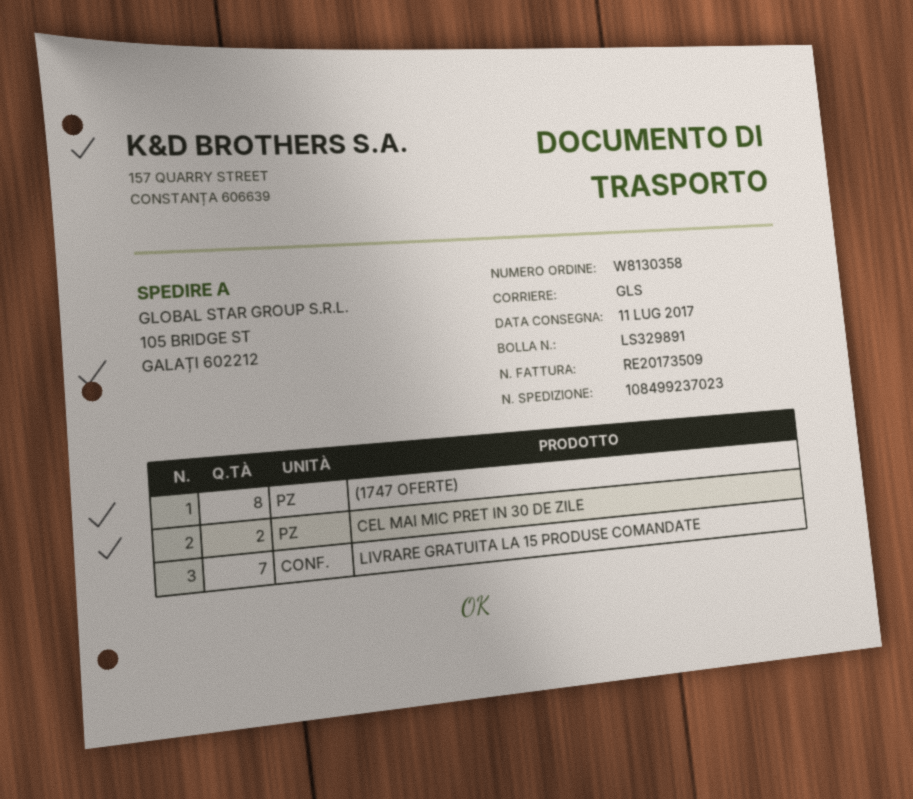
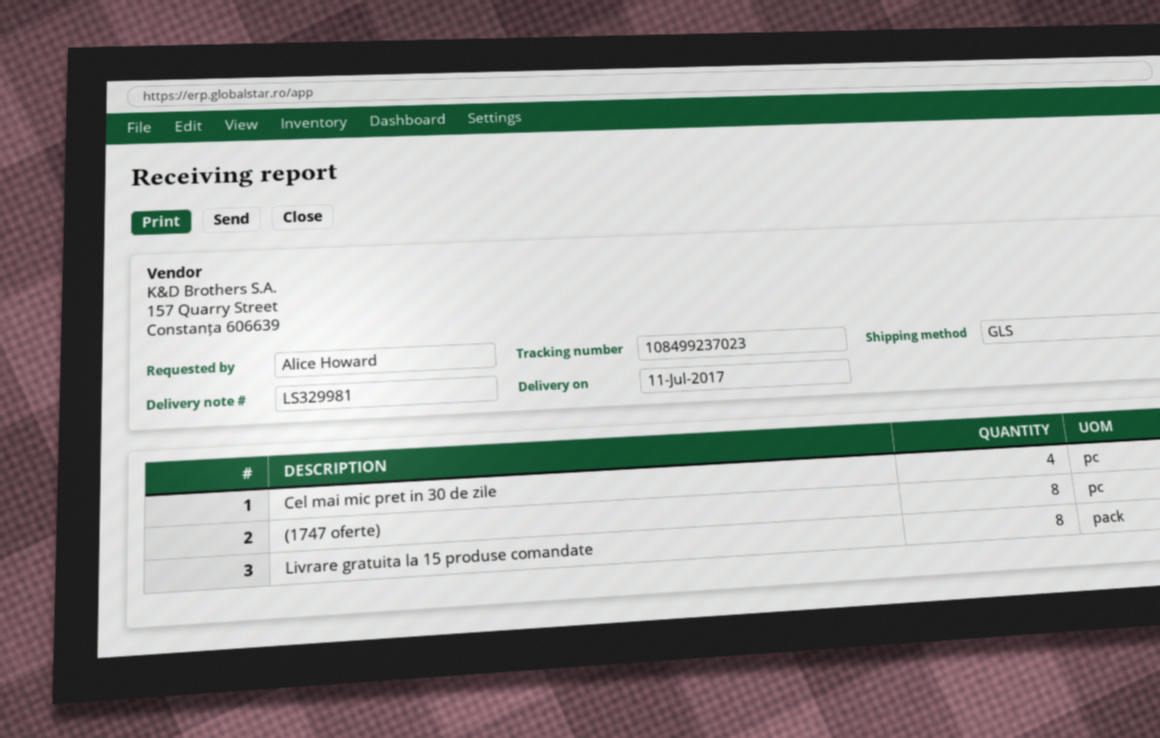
delivery note number: LS329891 -> LS329981
CEL MAI MIC PRET IN 30 DE ZILE: 2 -> 4
LIVRARE GRATUITA LA 15 PRODUSE COMANDATE: 7 -> 8

